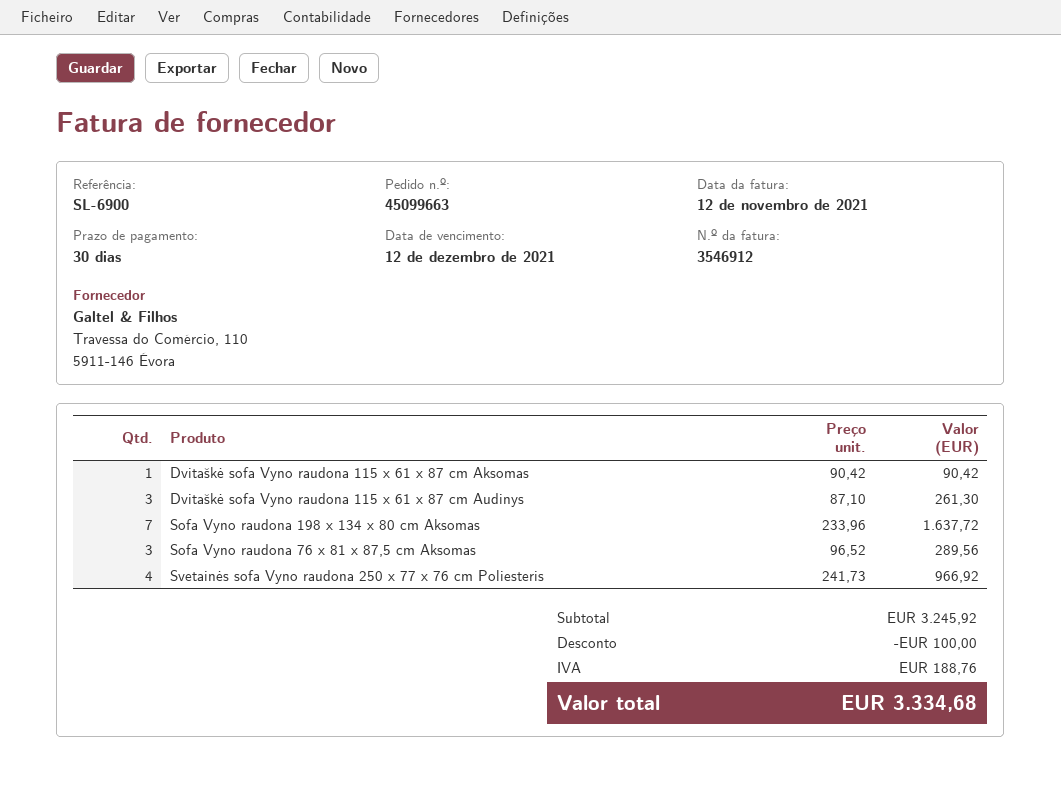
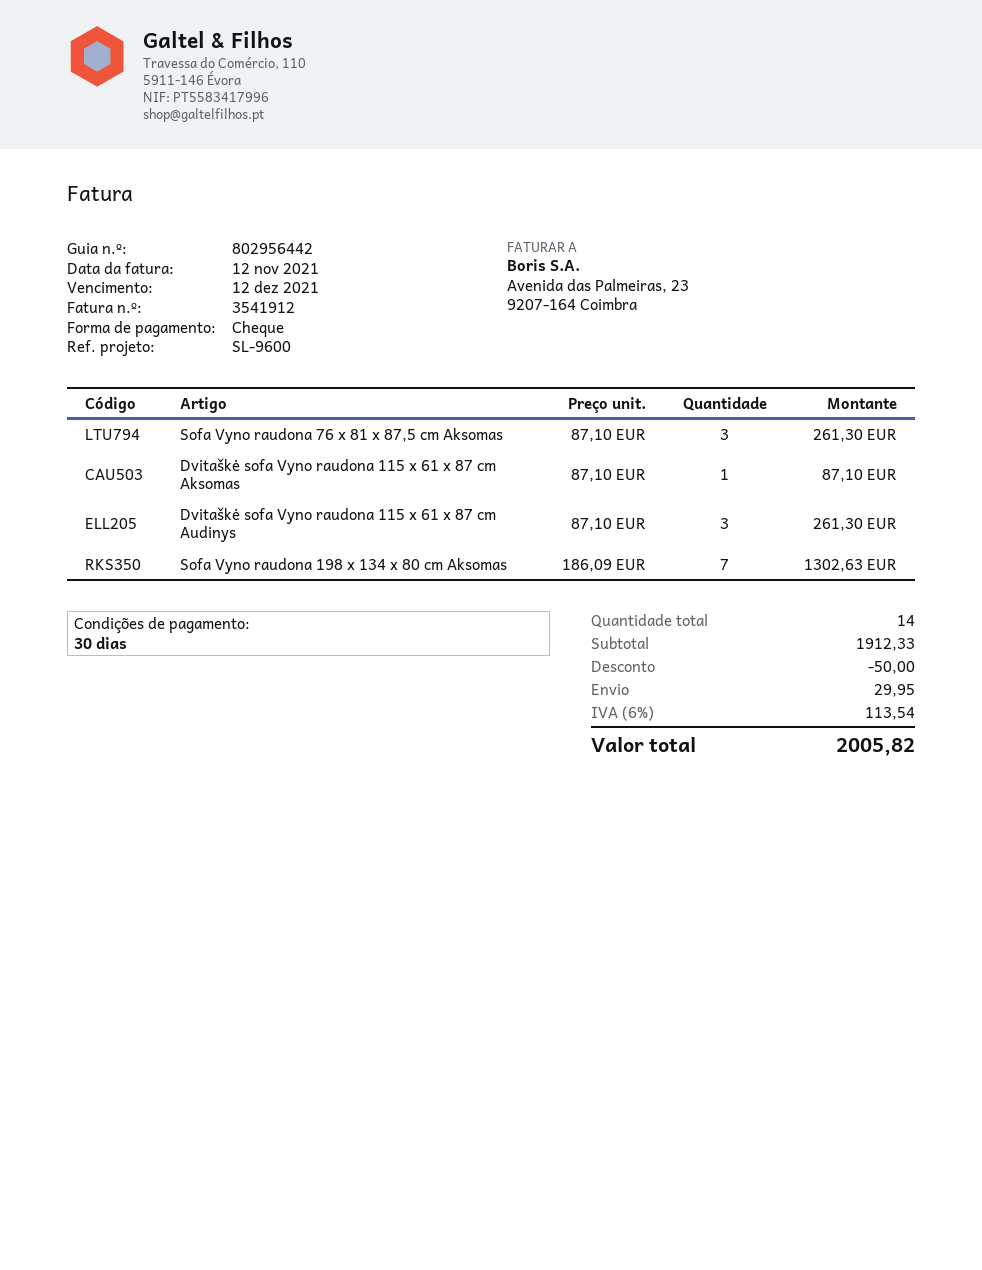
invoice number: 3546912 -> 3541912
reference: SL-6900 -> SL-9600
Dvitaškė sofa Vyno raudona 115 x 61 x 87 cm Aksomas: 1 x 90.42 = 90.42 -> 1 x 87.10 = 87.10
Sofa Vyno raudona 198 x 134 x 80 cm Aksomas: 7 x 233.96 = 1637.72 -> 7 x 186.09 = 1302.63
Sofa Vyno raudona 76 x 81 x 87,5 cm Aksomas: 3 x 96.52 = 289.56 -> 3 x 87.10 = 261.30
Svetainės sofa Vyno raudona 250 x 77 x 76 cm Poliesteris: 4 x 241.73 = 966.92 -> none
subtotal: 3245.92 -> 1912.33
discount: 100.00 -> 50.00
shipping: none -> 29.95
tax: 188.76 -> 113.54
total: 3334.68 -> 2005.82

